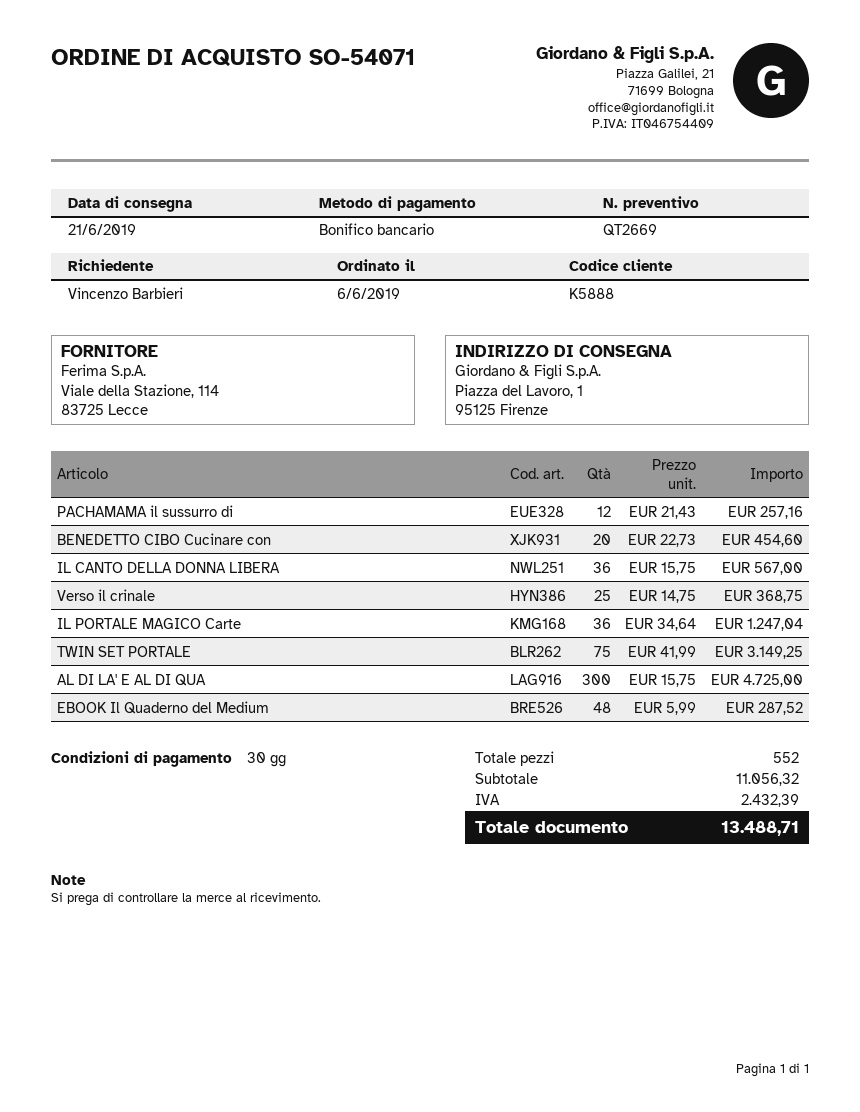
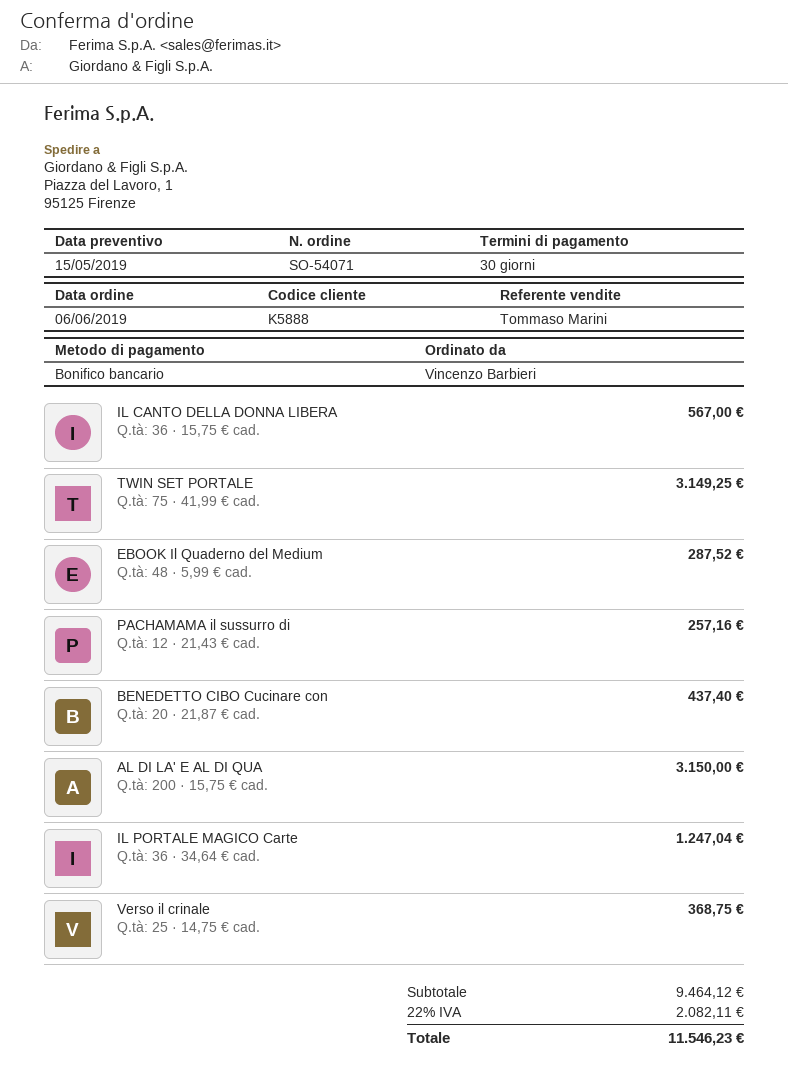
BENEDETTO CIBO Cucinare con: 20 x 22.73 = 454.60 -> 20 x 21.87 = 437.40
AL DI LA' E AL DI QUA: 300 x 15.75 = 4725.00 -> 200 x 15.75 = 3150.00
subtotal: 11056.32 -> 9464.12
tax: 2432.39 -> 2082.11
total: 13488.71 -> 11546.23

